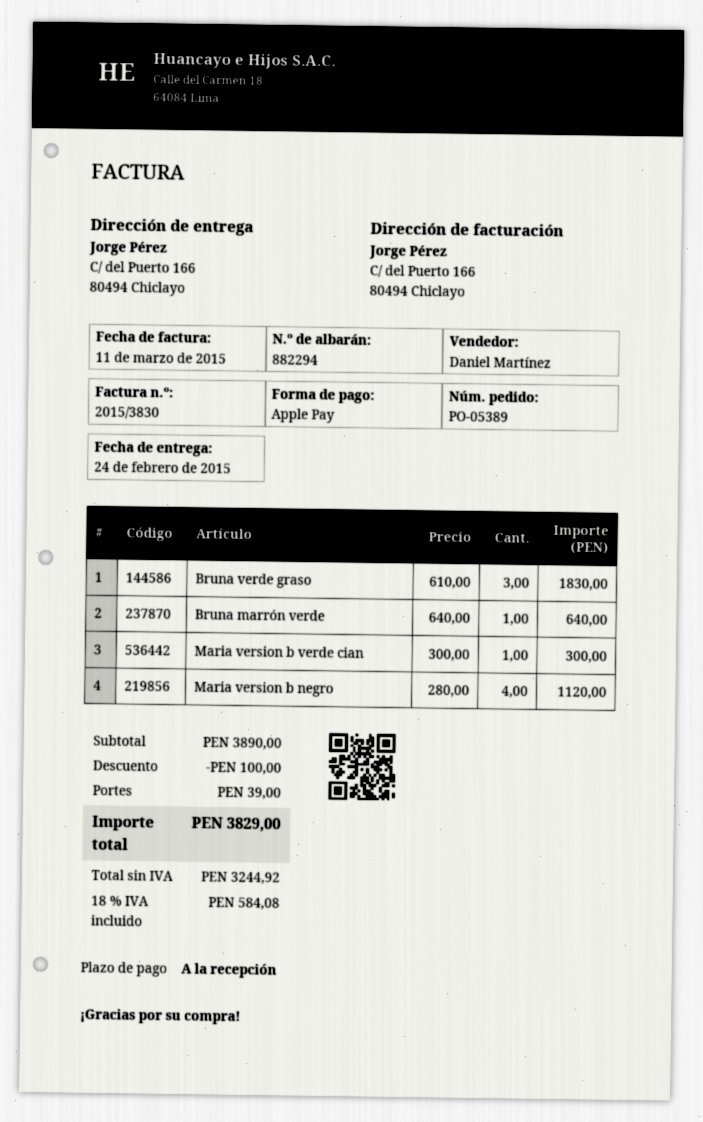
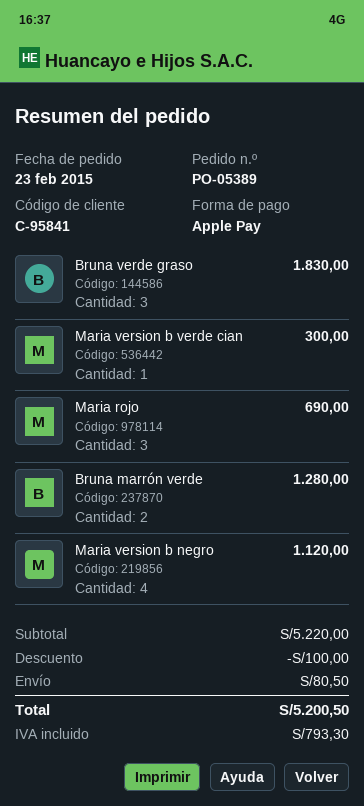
Bruna marrón verde: 1 for 640.00 -> 2 for 1280.00
Maria rojo: none -> 3 for 690.00
subtotal: 3890.00 -> 5220.00
shipping: 39.00 -> 80.50
tax: 584.08 -> 793.30
total: 3829.00 -> 5200.50

